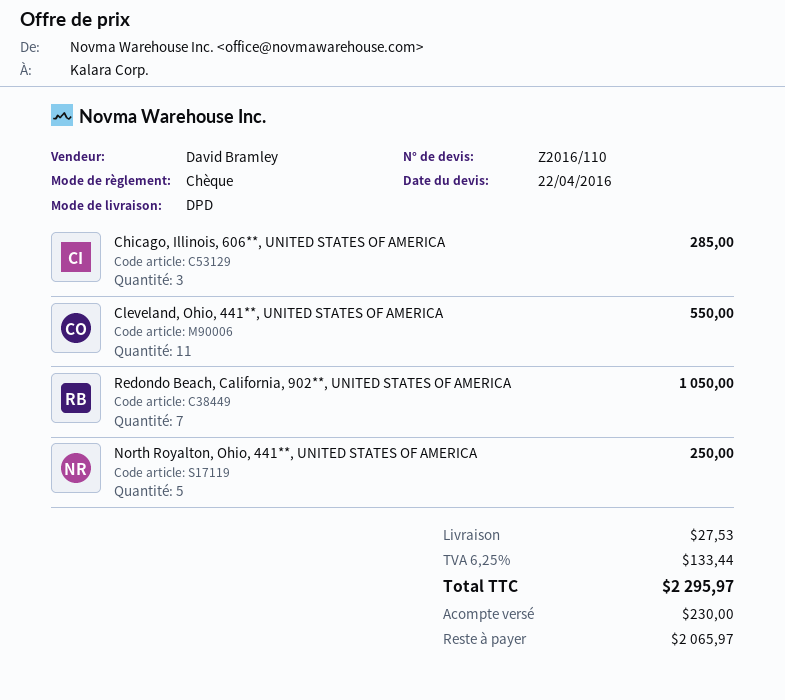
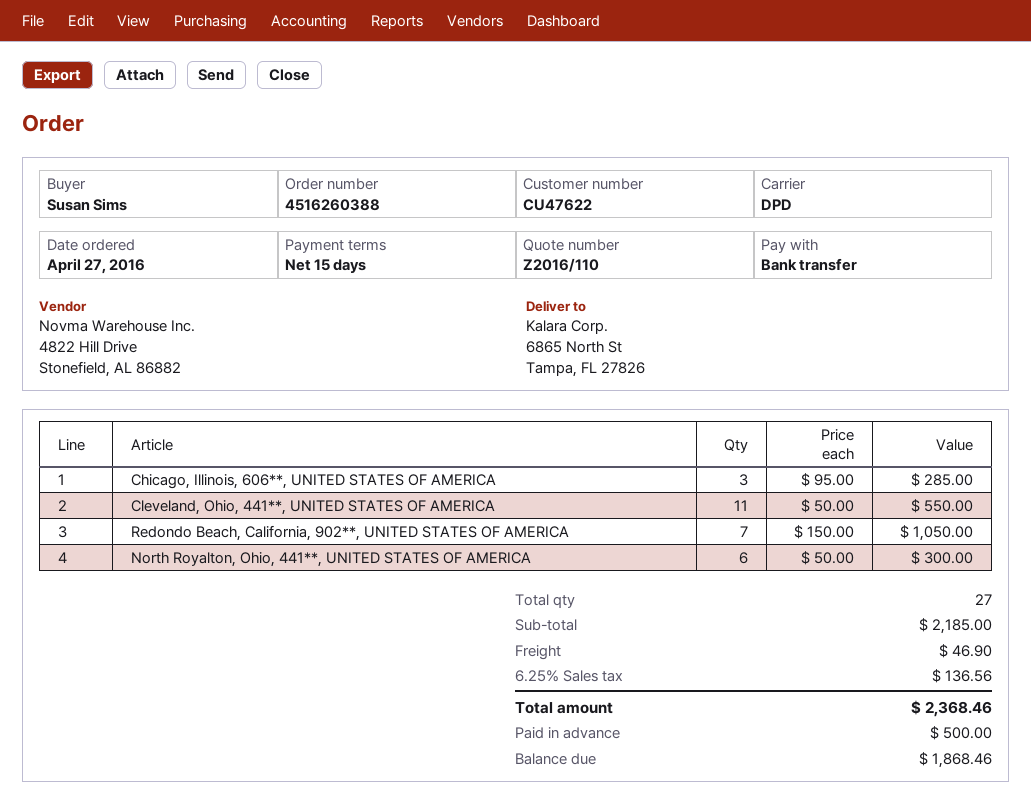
payment method: cheque -> bank transfer
North Royalton, Ohio, 441**, UNITED STATES OF AMERICA: 5 for 250.00 -> 6 for 300.00
shipping: 27.53 -> 46.90
tax: 6.25% = 133.44 -> 6.25% = 136.56
total: 2295.97 -> 2368.46
deposit: 230.00 -> 500.00
balance: 2065.97 -> 1868.46

